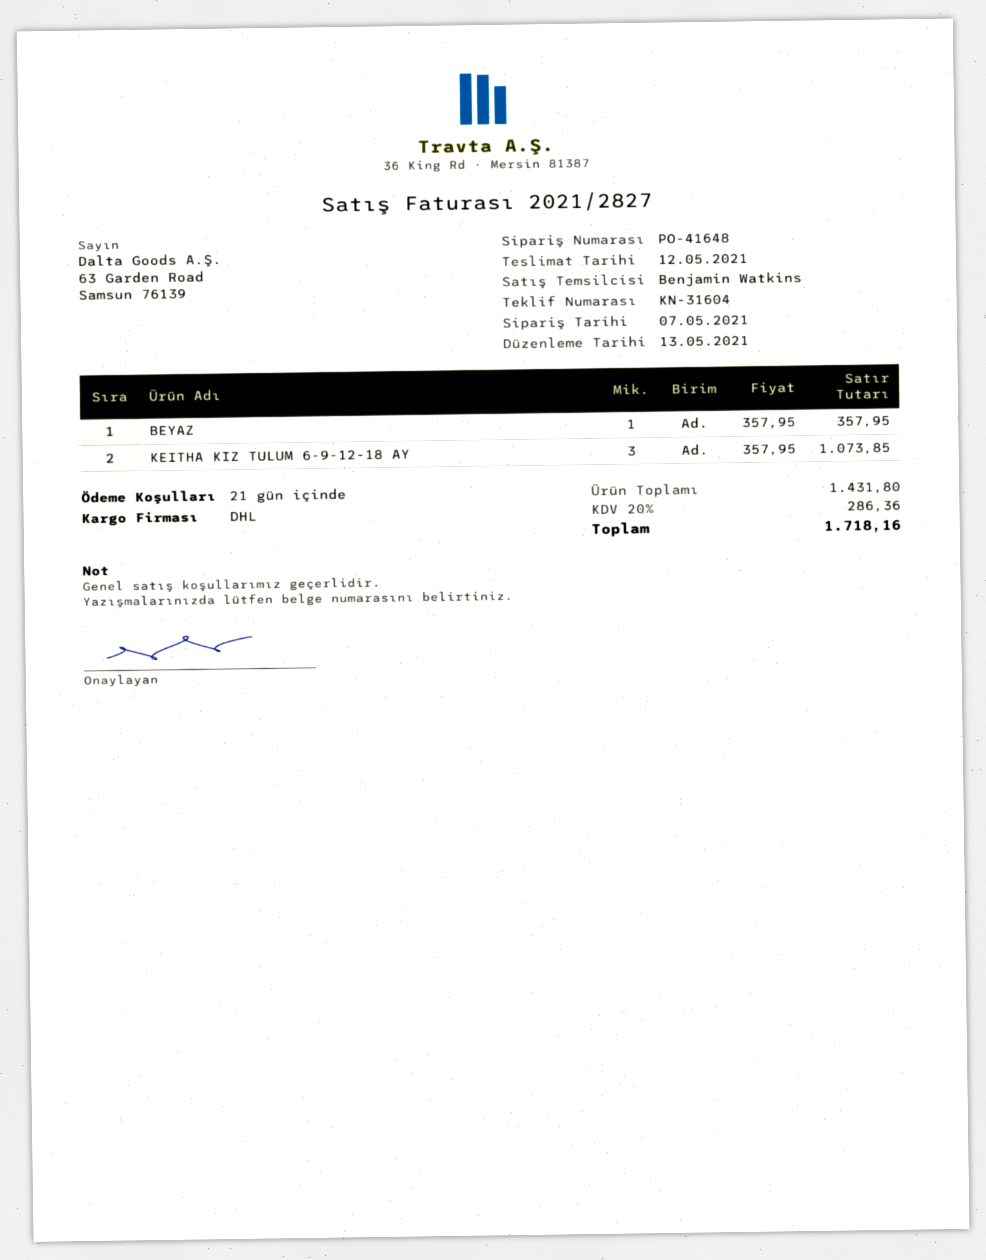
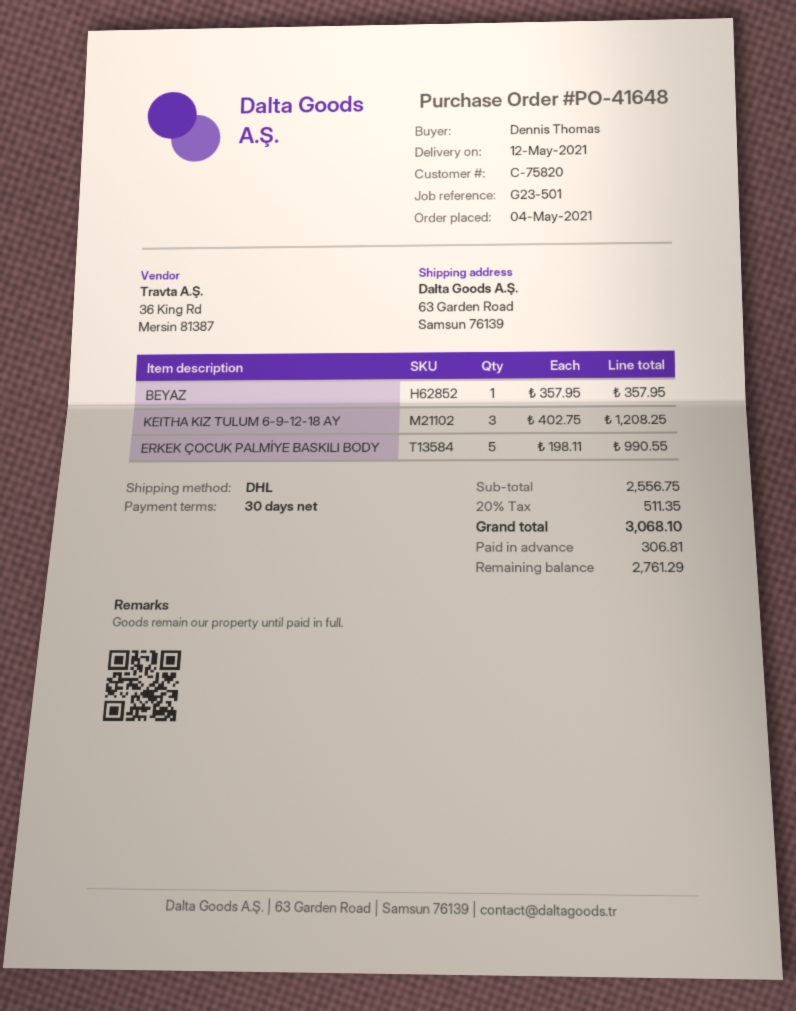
order date: 2021-05-07 -> 2021-05-04
payment terms: 21 days -> 30 days
KEITHA KIZ TULUM 6-9-12-18 AY: 3 x 357.95 = 1073.85 -> 3 x 402.75 = 1208.25
ERKEK ÇOCUK PALMİYE BASKILI BODY: none -> 5 x 198.11 = 990.55
subtotal: 1431.80 -> 2556.75
tax: 20% = 286.36 -> 20% = 511.35
total: 1718.16 -> 3068.10

